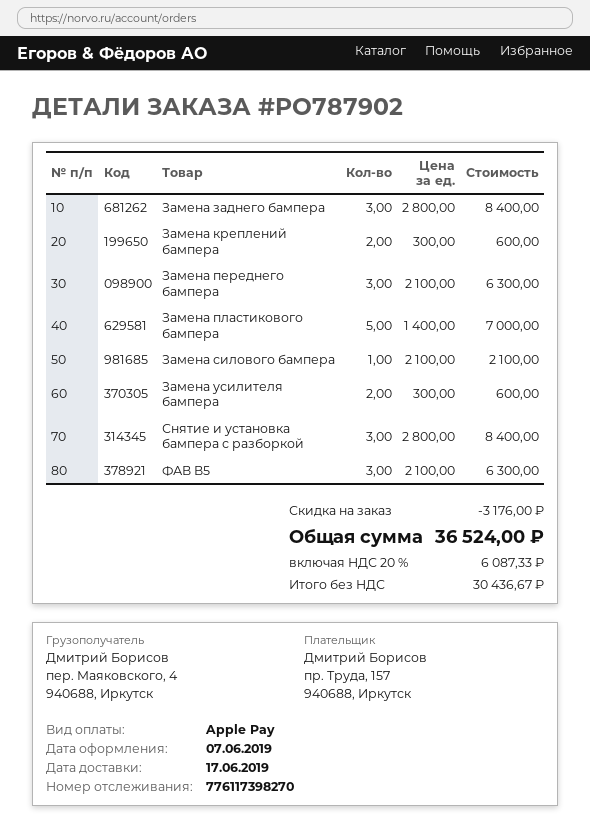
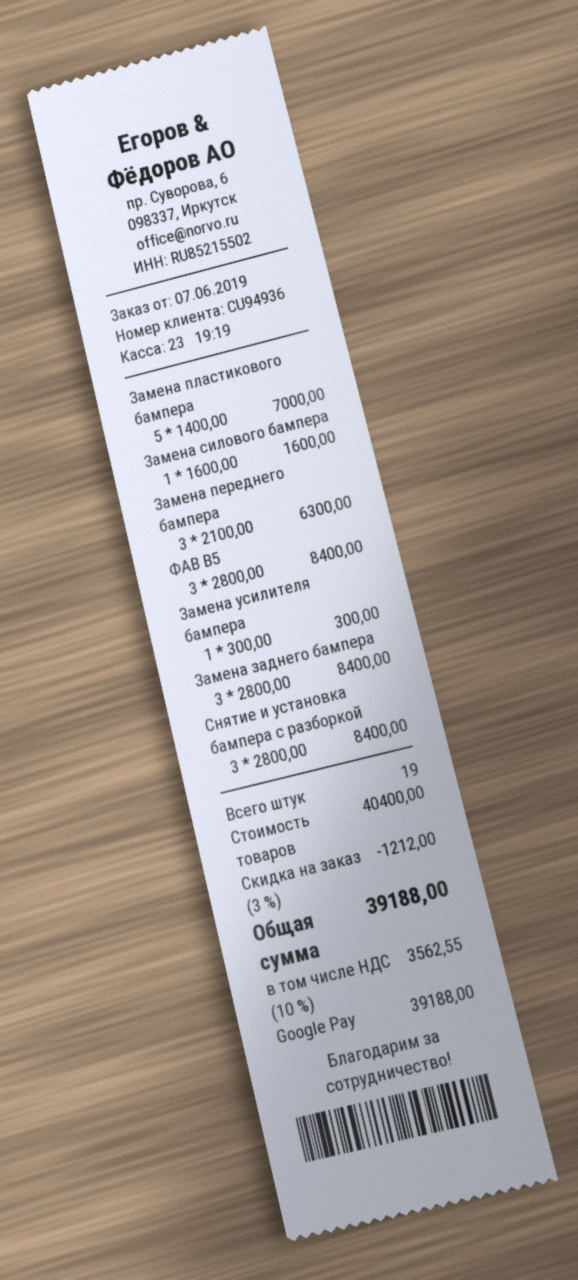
payment method: Apple Pay -> Google Pay
Замена креплений бампера: 2 x 300.00 = 600.00 -> none
Замена силового бампера: 1 x 2100.00 = 2100.00 -> 1 x 1600.00 = 1600.00
Замена усилителя бампера: 2 x 300.00 = 600.00 -> 1 x 300.00 = 300.00
ФАВ В5: 3 x 2100.00 = 6300.00 -> 3 x 2800.00 = 8400.00
discount: 3176.00 -> 1212.00
tax: 20% = 6087.33 -> 10% = 3562.55
total: 36524.00 -> 39188.00

